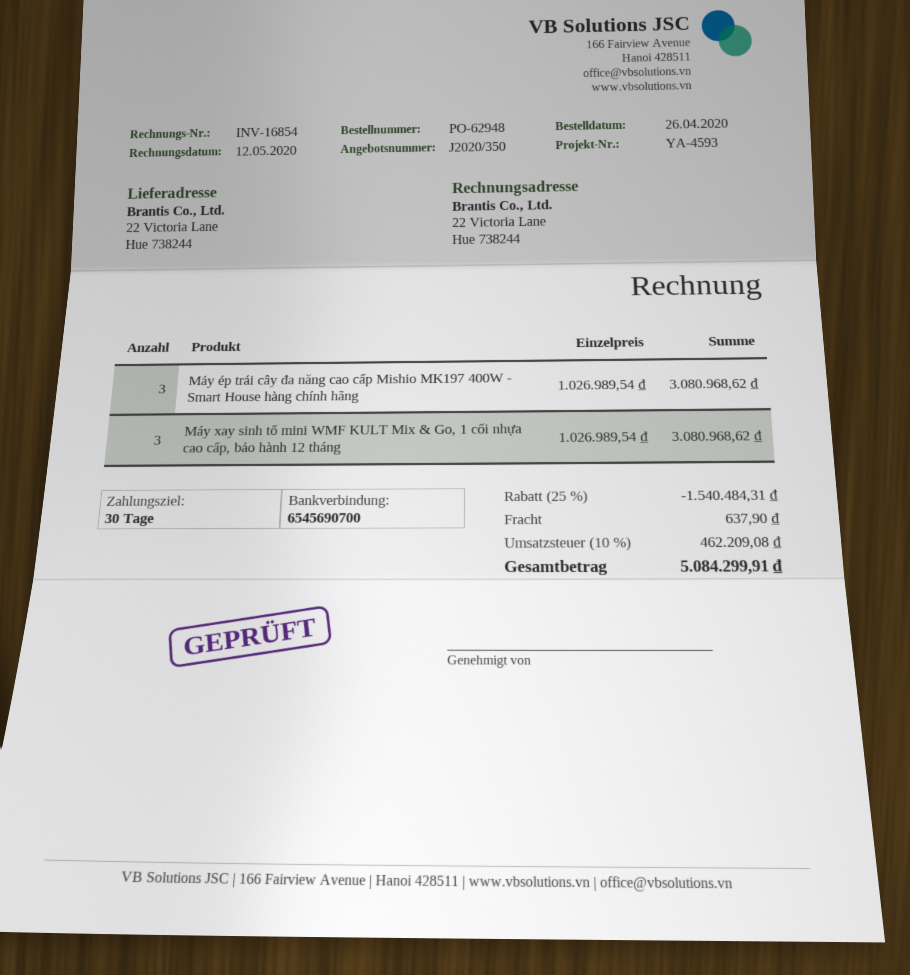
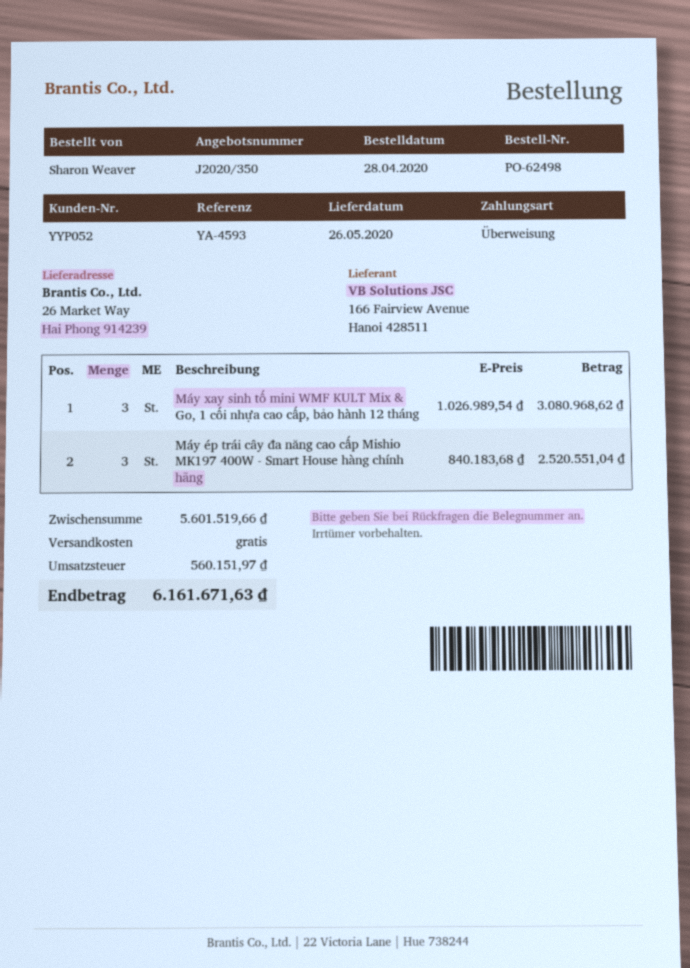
order number: PO-62948 -> PO-62498
order date: 2020-04-26 -> 2020-04-28
ship to: 22 Victoria Lane, Hue 738244 -> 26 Market Way, Hai Phong 914239
Máy ép trái cây đa năng cao cấp Mishio MK197 400W - Smart House hàng chính hãng: 3 x 1026989.54 = 3080968.62 -> 3 x 840183.68 = 2520551.04
discount: 25% = 1540484.31 -> none
shipping: 637.90 -> 0.00
tax: 462209.08 -> 560151.97
total: 5084299.91 -> 6161671.63

